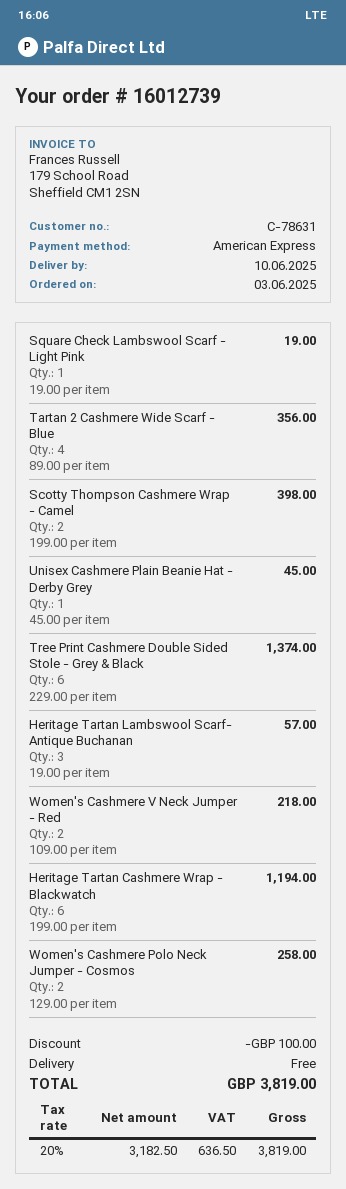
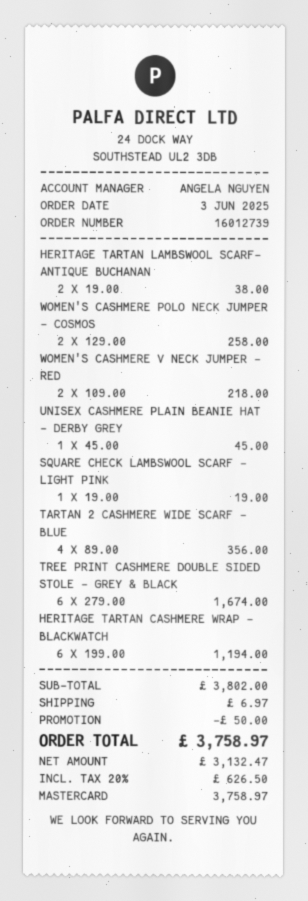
payment method: American Express -> Mastercard
Scotty Thompson Cashmere Wrap - Camel: 2 x 199.00 = 398.00 -> none
Tree Print Cashmere Double Sided Stole - Grey & Black: 6 x 229.00 = 1374.00 -> 6 x 279.00 = 1674.00
Heritage Tartan Lambswool Scarf- Antique Buchanan: 3 x 19.00 = 57.00 -> 2 x 19.00 = 38.00
discount: 100.00 -> 50.00
shipping: 0.00 -> 6.97
net: 3182.50 -> 3132.47
tax: 20% = 636.50 -> 20% = 626.50
total: 3819.00 -> 3758.97

